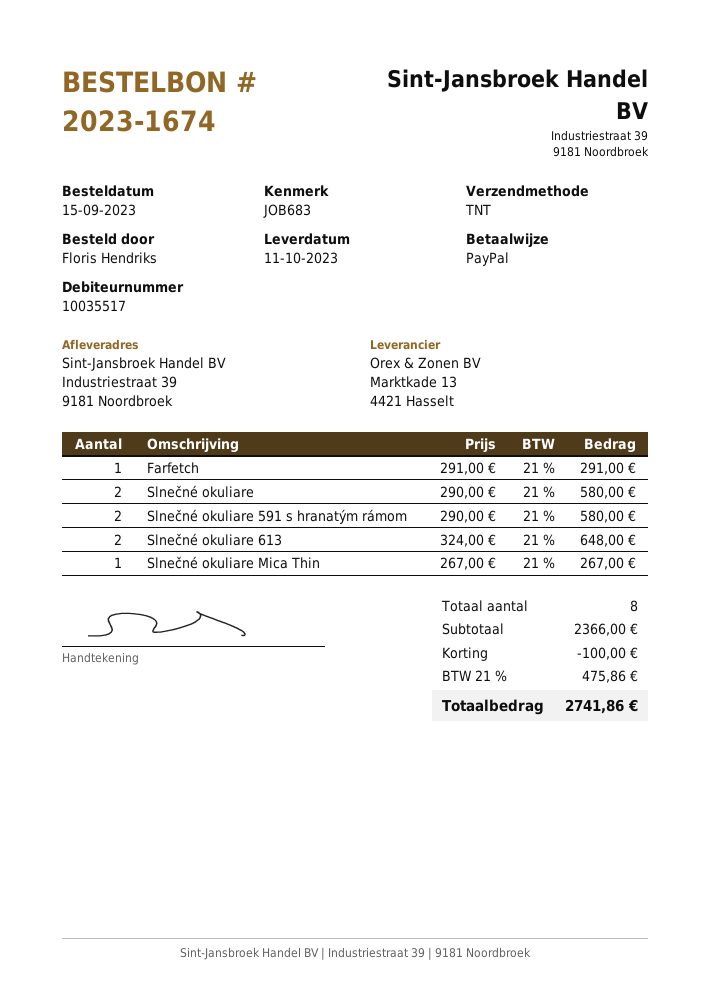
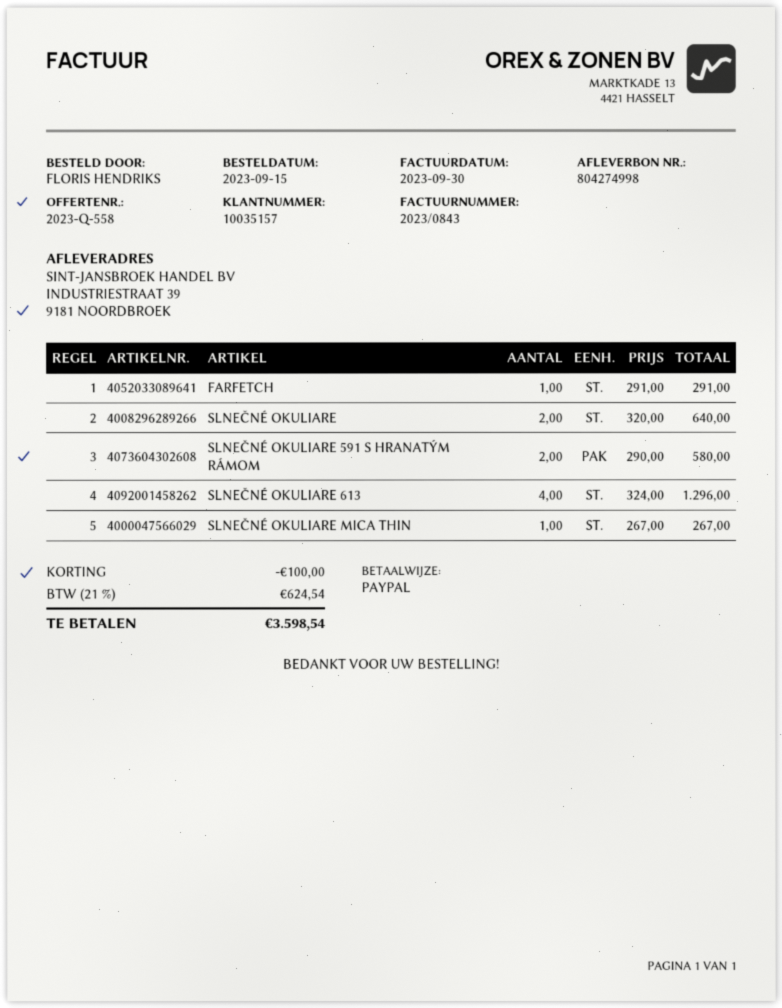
customer number: 10035517 -> 10035157
Slnečné okuliare: 2 x 290.00 = 580.00 -> 2 x 320.00 = 640.00
Slnečné okuliare 613: 2 x 324.00 = 648.00 -> 4 x 324.00 = 1296.00
tax: 21% = 475.86 -> 21% = 624.54
total: 2741.86 -> 3598.54

